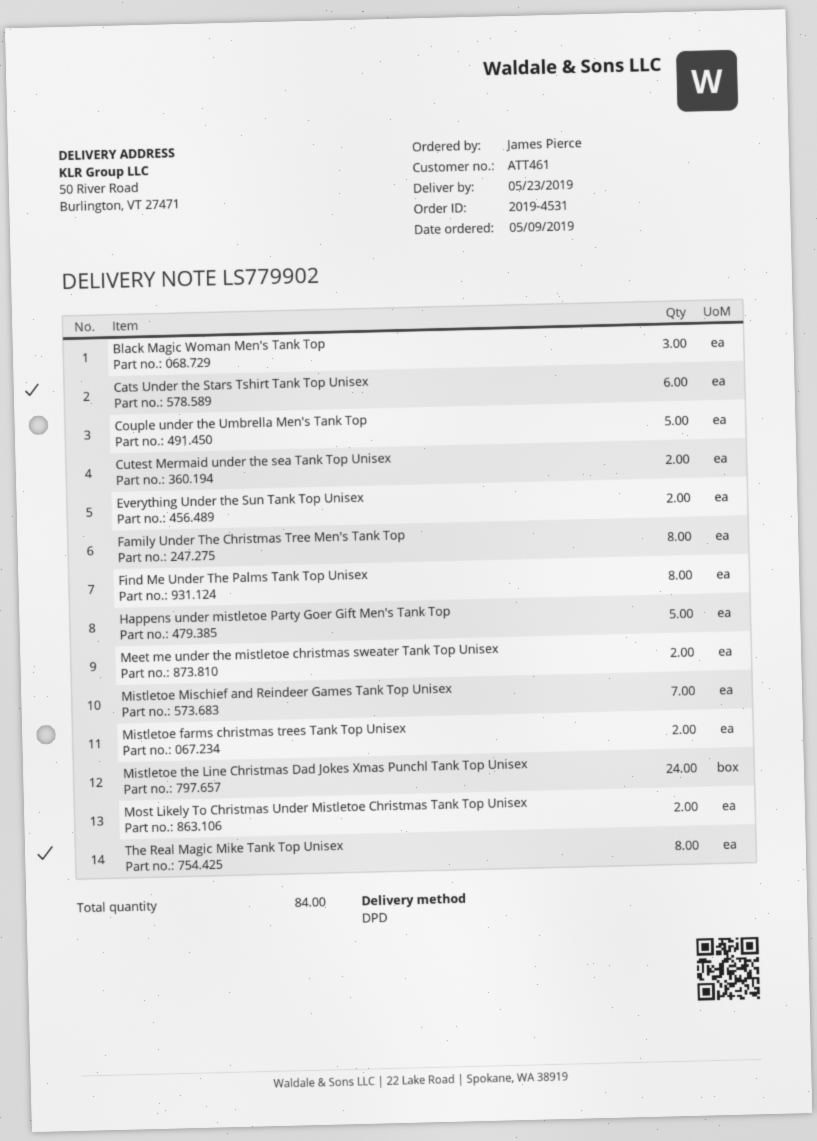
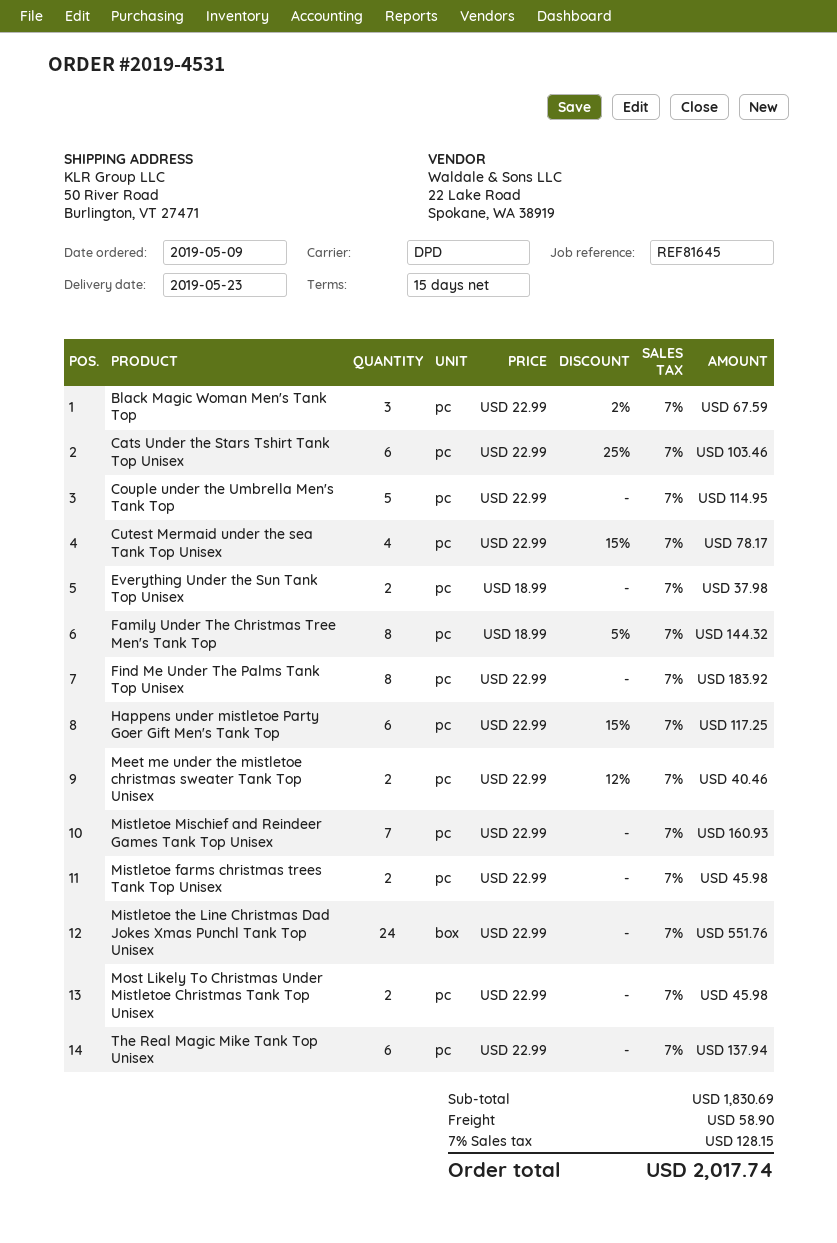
Cutest Mermaid under the sea Tank Top Unisex: 2 -> 4
Happens under mistletoe Party Goer Gift Men's Tank Top: 5 -> 6
The Real Magic Mike Tank Top Unisex: 8 -> 6

